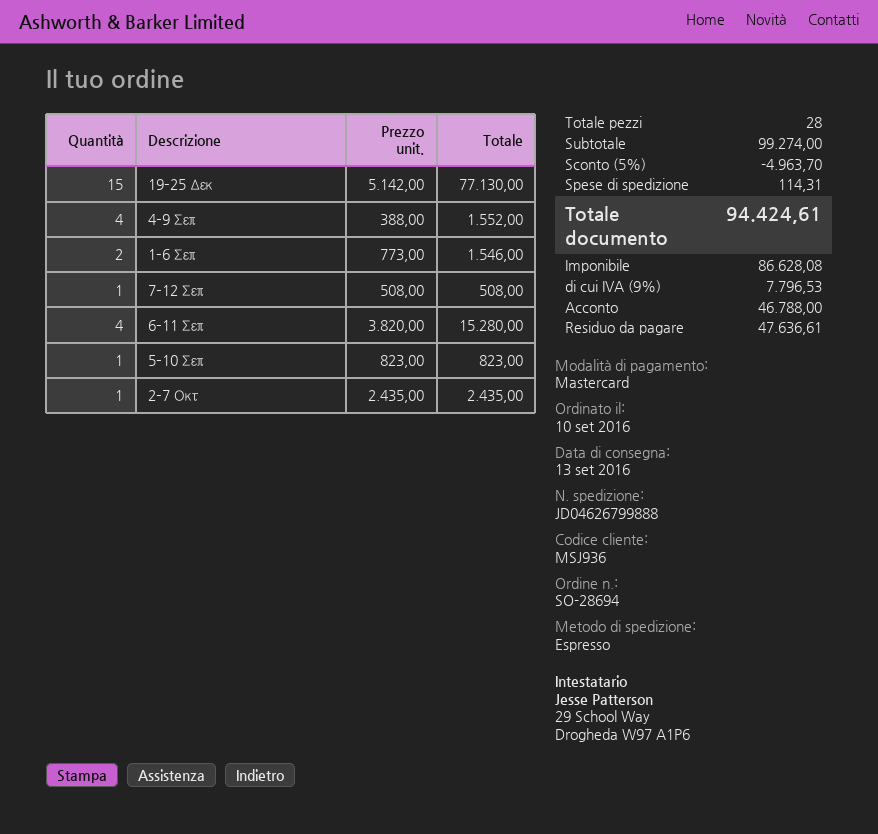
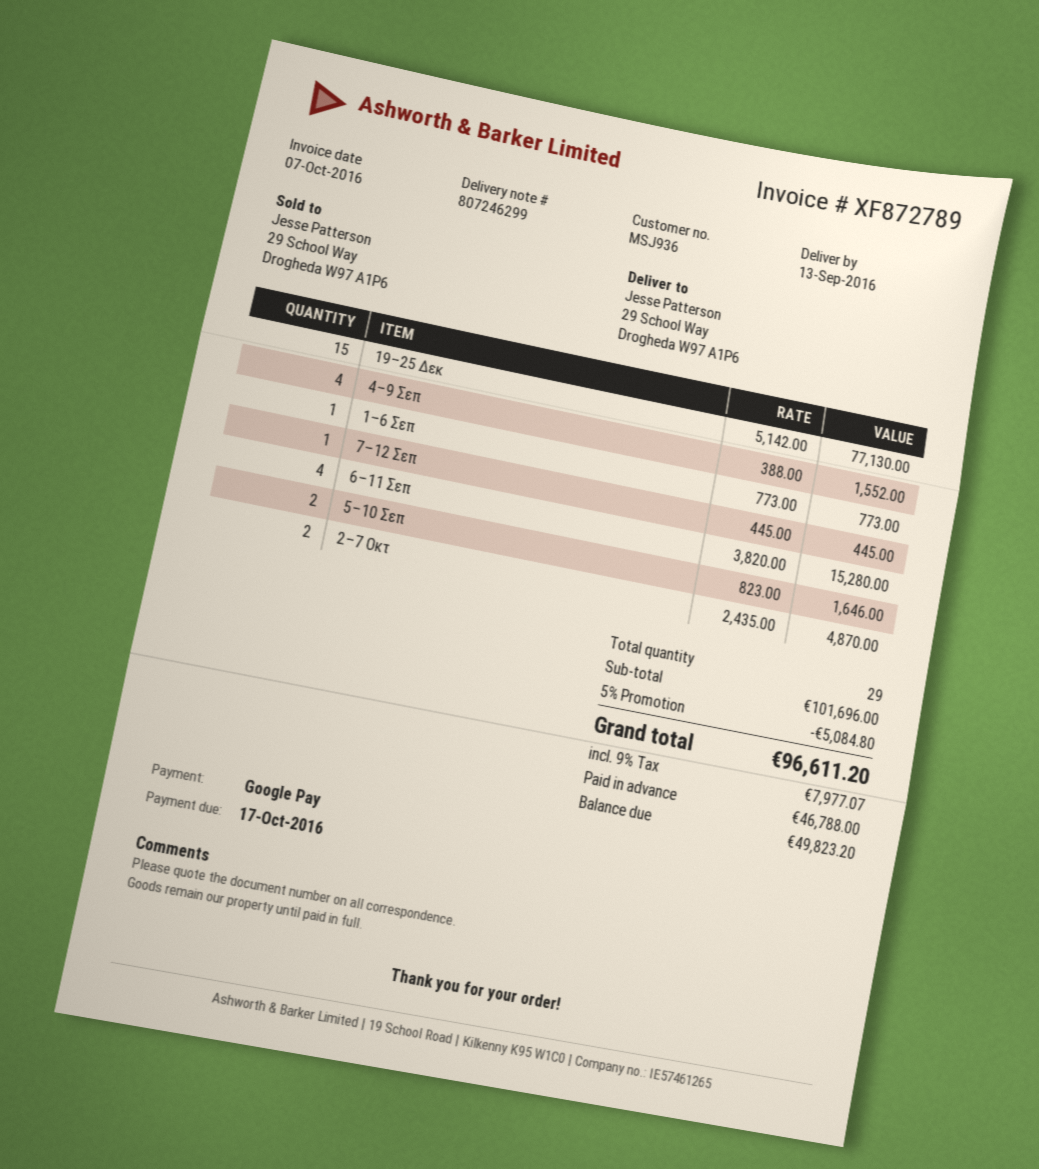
payment method: Mastercard -> Google Pay
1–6 Σεπ: 2 x 773.00 = 1546.00 -> 1 x 773.00 = 773.00
7–12 Σεπ: 1 x 508.00 = 508.00 -> 1 x 445.00 = 445.00
5–10 Σεπ: 1 x 823.00 = 823.00 -> 2 x 823.00 = 1646.00
2–7 Οκτ: 1 x 2435.00 = 2435.00 -> 2 x 2435.00 = 4870.00
total quantity: 28 -> 29
subtotal: 99274.00 -> 101696.00
discount: 5% = 4963.70 -> 5% = 5084.80
shipping: 114.31 -> none
tax: 9% = 7796.53 -> 9% = 7977.07
total: 94424.61 -> 96611.20
balance: 47636.61 -> 49823.20

